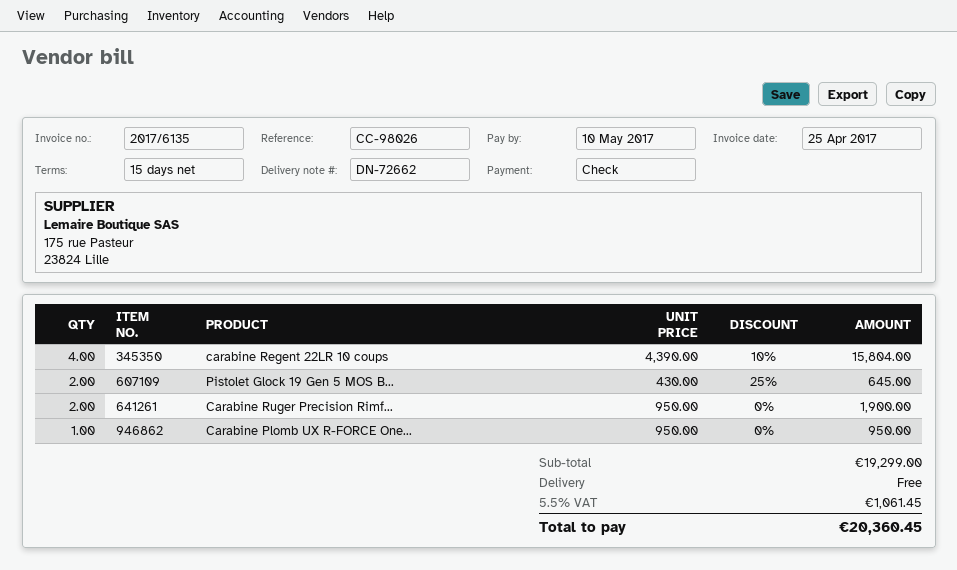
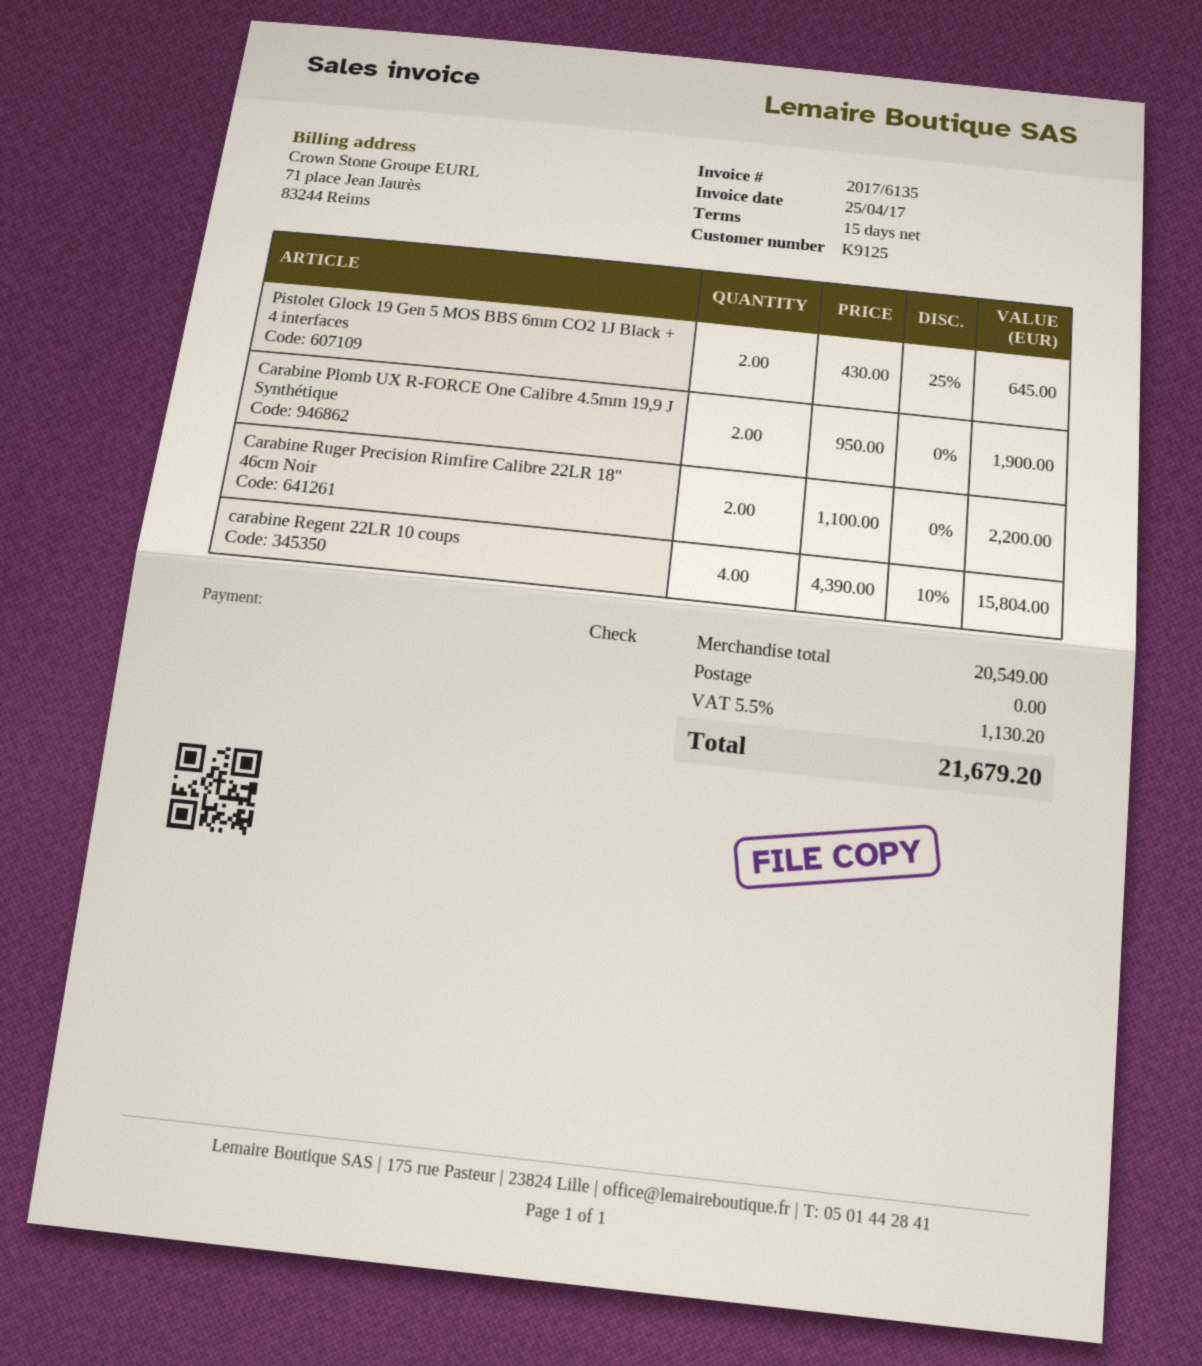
Carabine Ruger Precision Rimf...: 2 x 950.00 = 1900.00 -> 2 x 1100.00 = 2200.00
Carabine Plomb UX R-FORCE One...: 1 x 950.00 = 950.00 -> 2 x 950.00 = 1900.00
subtotal: 19299.00 -> 20549.00
tax: 5.5% = 1061.45 -> 5.5% = 1130.20
total: 20360.45 -> 21679.20

